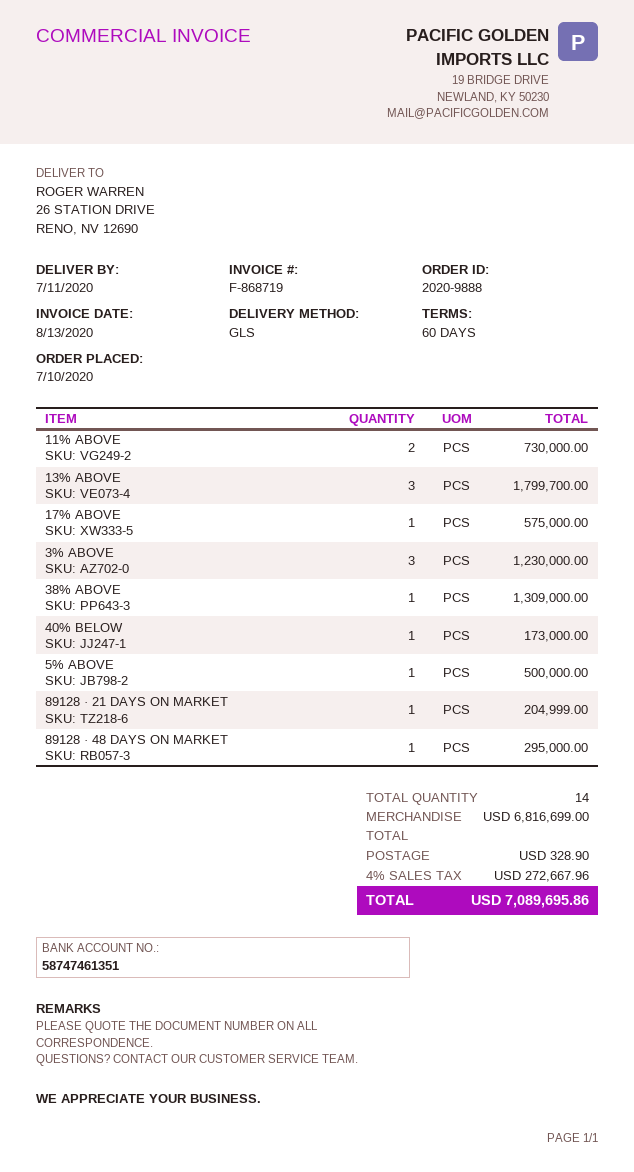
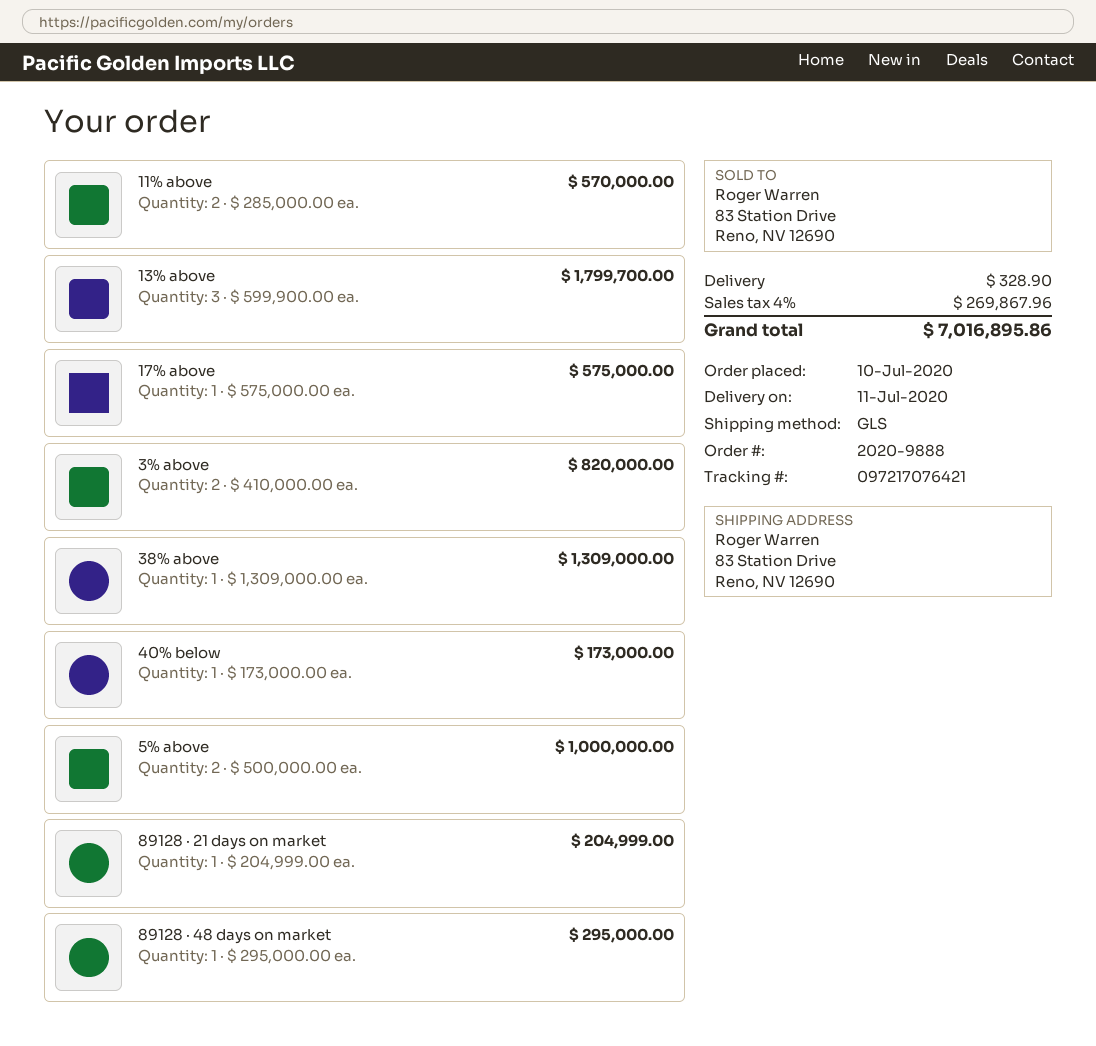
ship to: 26 STATION DRIVE, RENO, NV 12690 -> 83 Station Drive, Reno, NV 12690
11% ABOVE: 2 for 730000.00 -> 2 for 570000.00
3% ABOVE: 3 for 1230000.00 -> 2 for 820000.00
5% ABOVE: 1 for 500000.00 -> 2 for 1000000.00
tax: 4% = 272667.96 -> 4% = 269867.96
total: 7089695.86 -> 7016895.86

